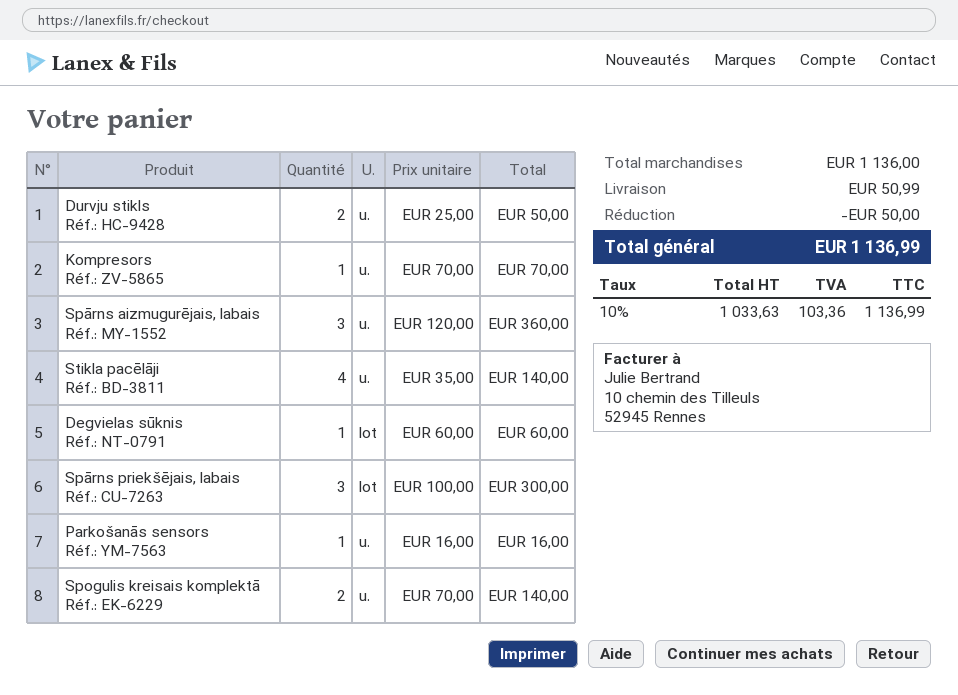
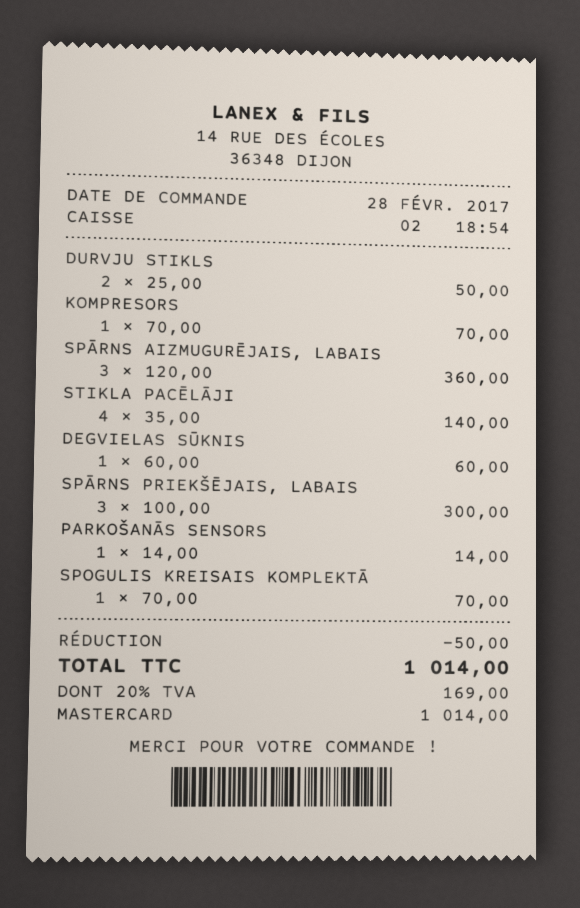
Parkošanās sensors: 1 x 16.00 = 16.00 -> 1 x 14.00 = 14.00
Spogulis kreisais komplektā: 2 x 70.00 = 140.00 -> 1 x 70.00 = 70.00
shipping: 50.99 -> none
tax: 10% = 103.36 -> 20% = 169.00
total: 1136.99 -> 1014.00

